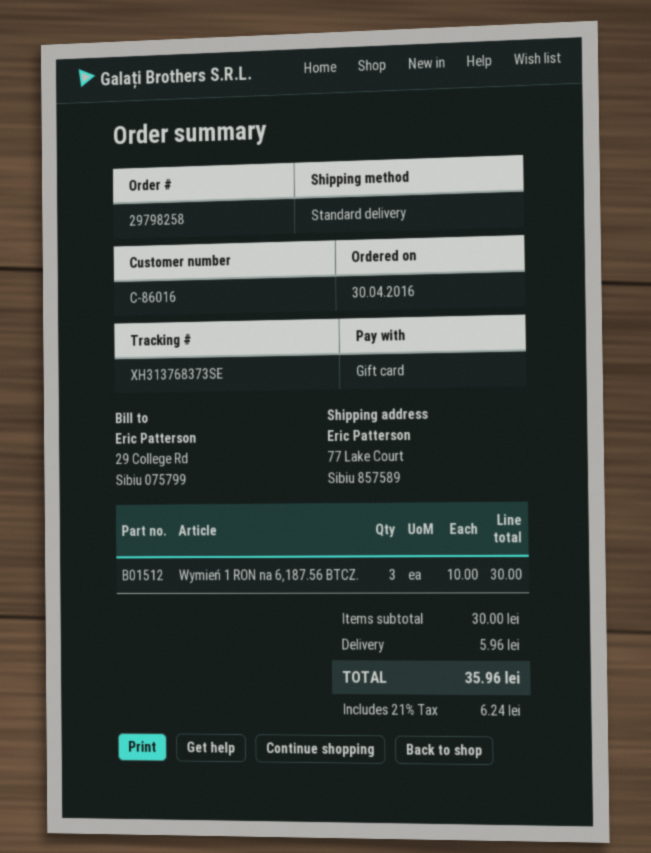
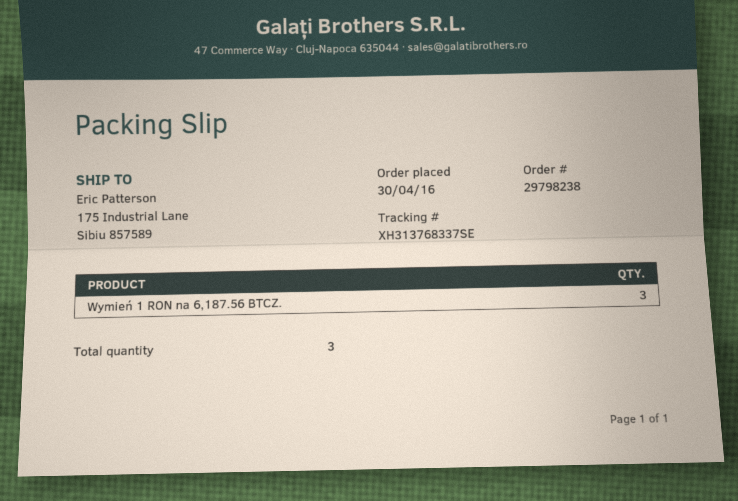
order number: 29798258 -> 29798238
tracking number: XH313768373SE -> XH313768337SE
ship to: 77 Lake Court, Sibiu 857589 -> 175 Industrial Lane, Sibiu 857589

